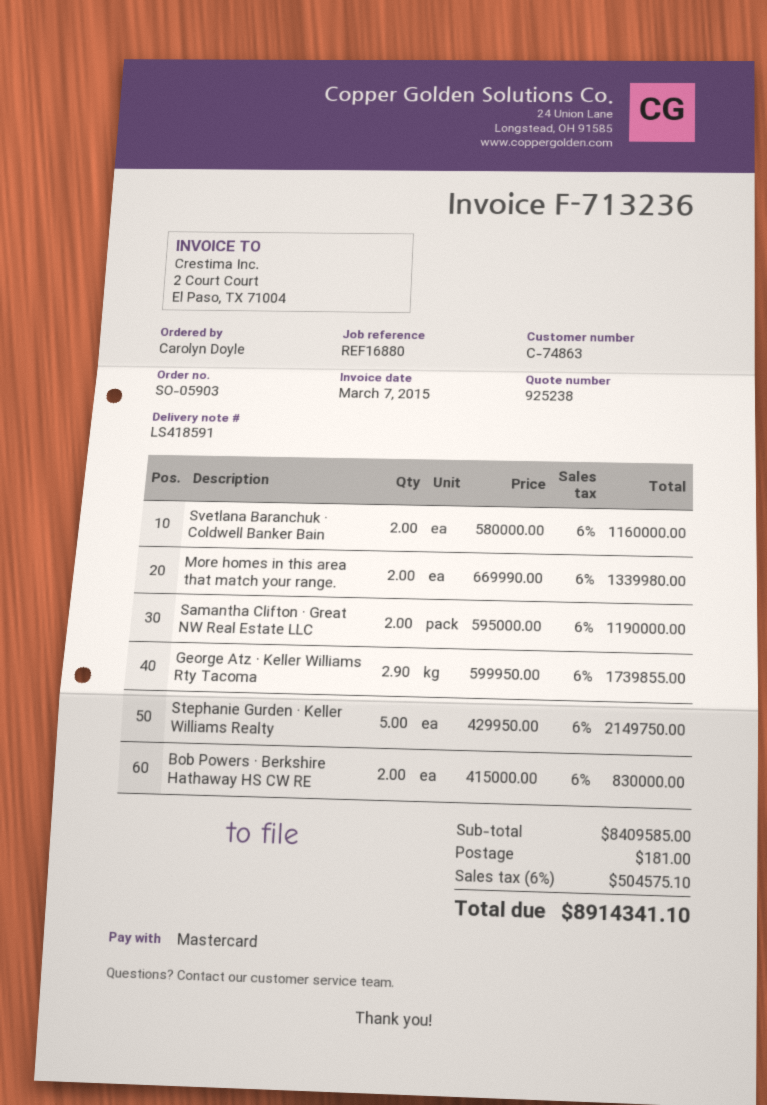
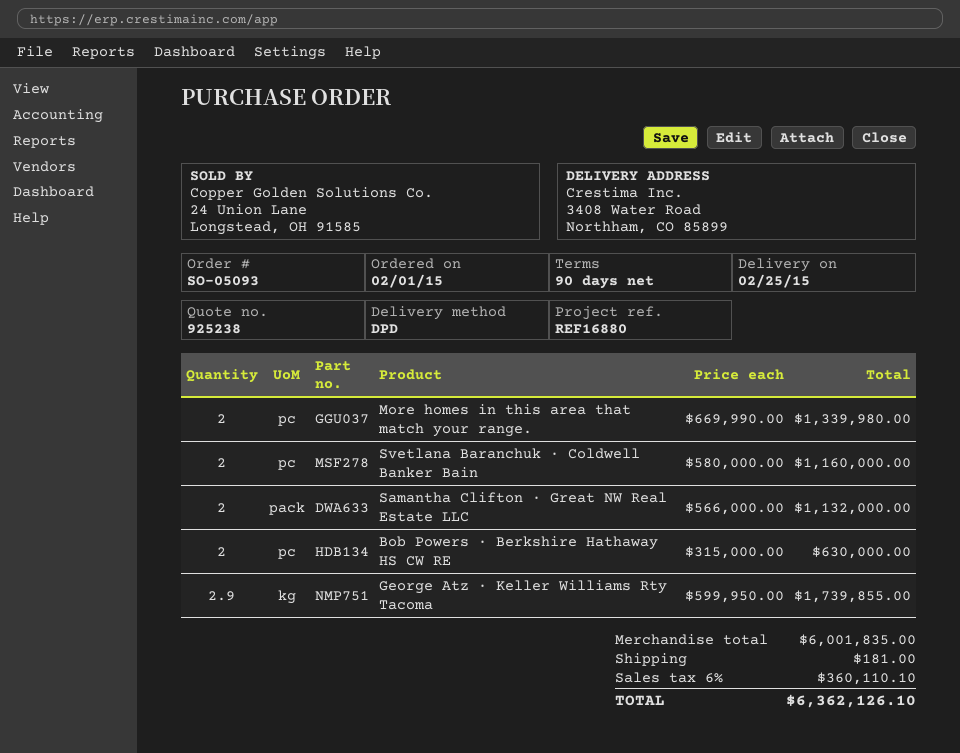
order number: SO-05903 -> SO-05093
Samantha Clifton · Great NW Real Estate LLC: 2 x 595000.00 = 1190000.00 -> 2 x 566000.00 = 1132000.00
Stephanie Gurden · Keller Williams Realty: 5 x 429950.00 = 2149750.00 -> none
Bob Powers · Berkshire Hathaway HS CW RE: 2 x 415000.00 = 830000.00 -> 2 x 315000.00 = 630000.00
subtotal: 8409585.00 -> 6001835.00
tax: 6% = 504575.10 -> 6% = 360110.10
total: 8914341.10 -> 6362126.10

